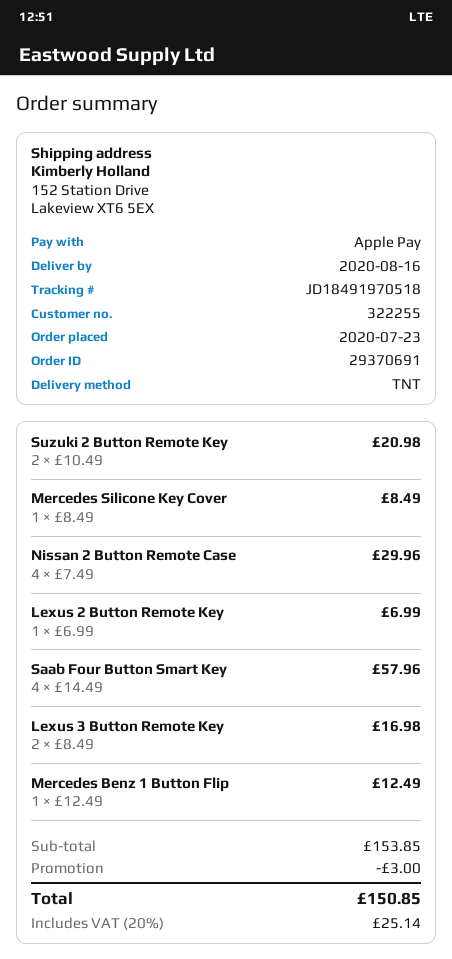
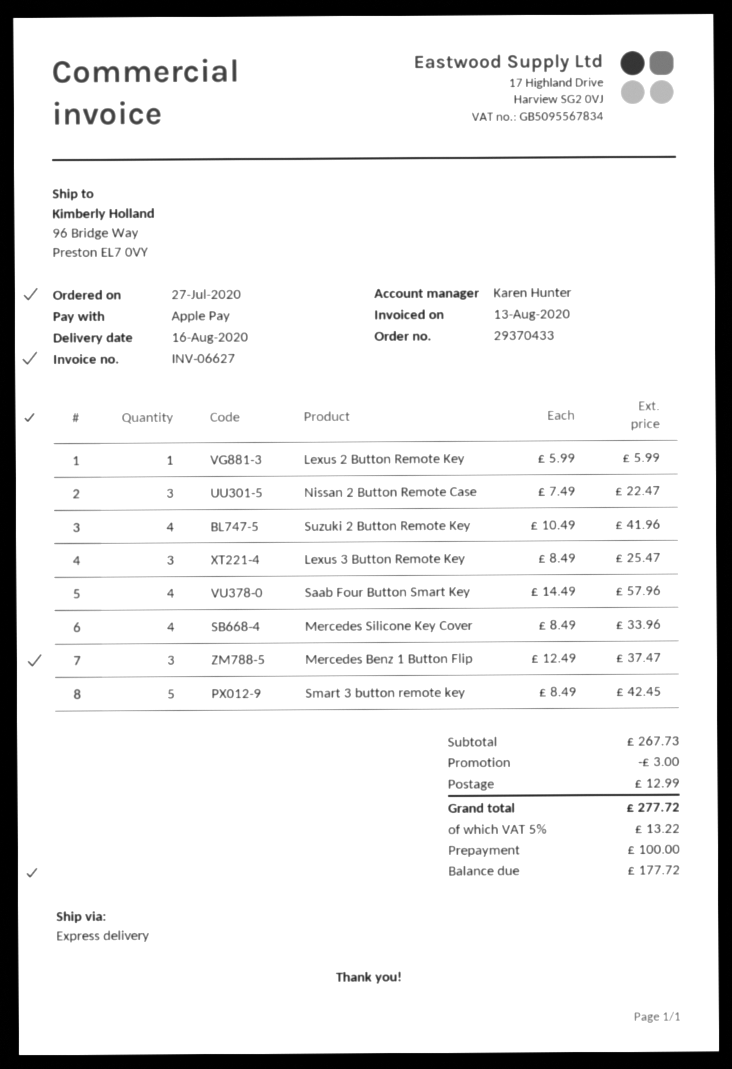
order number: 29370691 -> 29370433
order date: 2020-07-23 -> 2020-07-27
shipping method: TNT -> express
ship to: 152 Station Drive, Lakeview XT6 5EX -> 96 Bridge Way, Preston EL7 0VY
Suzuki 2 Button Remote Key: 2 x 10.49 = 20.98 -> 4 x 10.49 = 41.96
Mercedes Silicone Key Cover: 1 x 8.49 = 8.49 -> 4 x 8.49 = 33.96
Nissan 2 Button Remote Case: 4 x 7.49 = 29.96 -> 3 x 7.49 = 22.47
Lexus 2 Button Remote Key: 1 x 6.99 = 6.99 -> 1 x 5.99 = 5.99
Lexus 3 Button Remote Key: 2 x 8.49 = 16.98 -> 3 x 8.49 = 25.47
Mercedes Benz 1 Button Flip: 1 x 12.49 = 12.49 -> 3 x 12.49 = 37.47
Smart 3 button remote key: none -> 5 x 8.49 = 42.45
subtotal: 153.85 -> 267.73
shipping: none -> 12.99
tax: 20% = 25.14 -> 5% = 13.22
total: 150.85 -> 277.72

